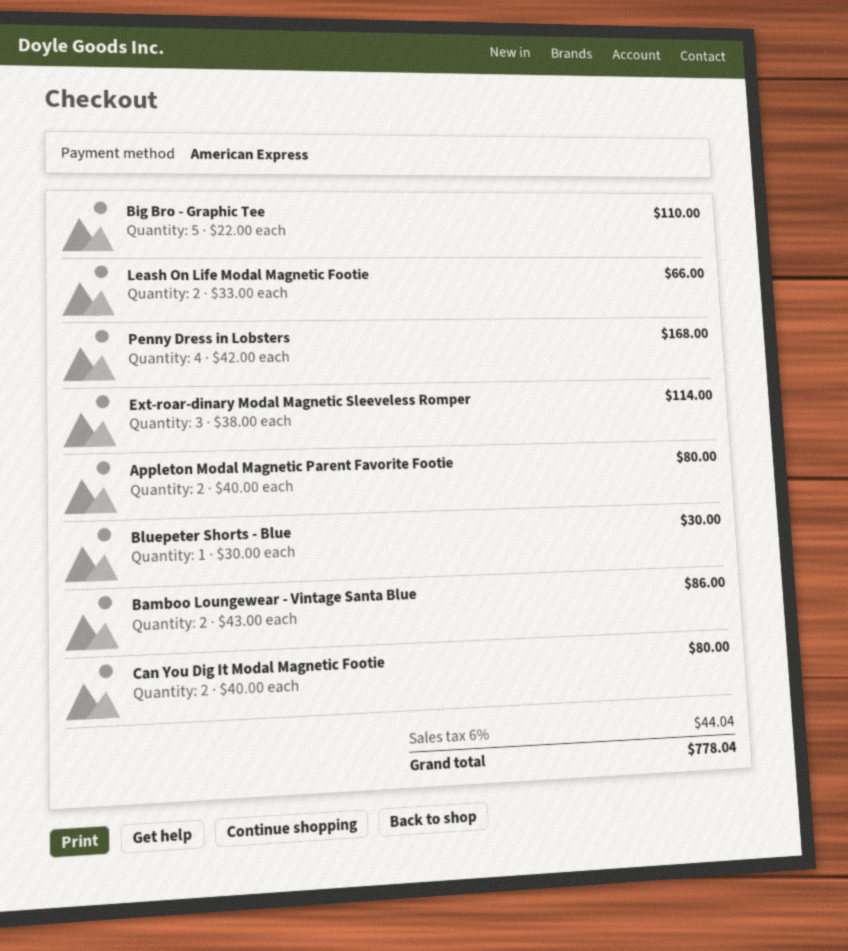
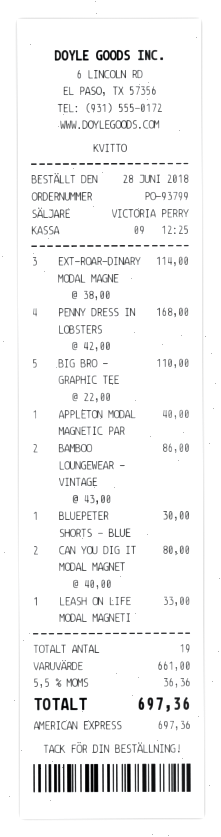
Leash On Life Modal Magnetic Footie: 2 x 33.00 = 66.00 -> 1 x 33.00 = 33.00
Appleton Modal Magnetic Parent Favorite Footie: 2 x 40.00 = 80.00 -> 1 x 40.00 = 40.00
tax: 6% = 44.04 -> 5.5% = 36.36
total: 778.04 -> 697.36

